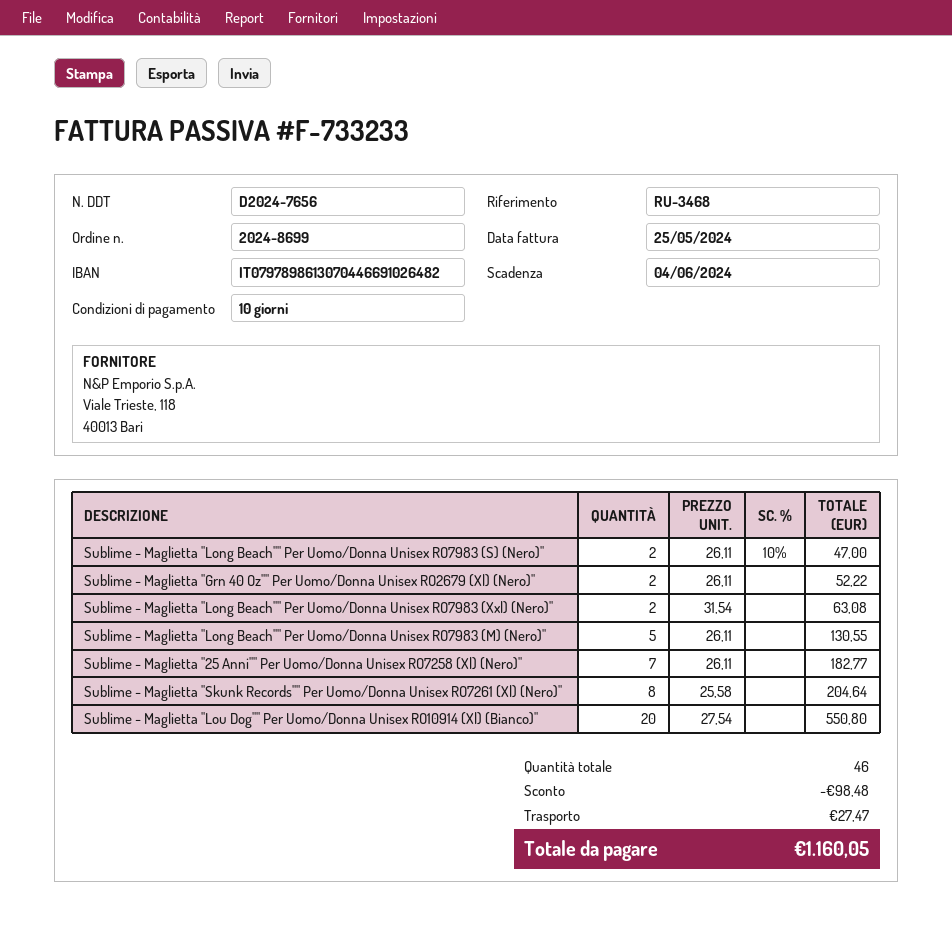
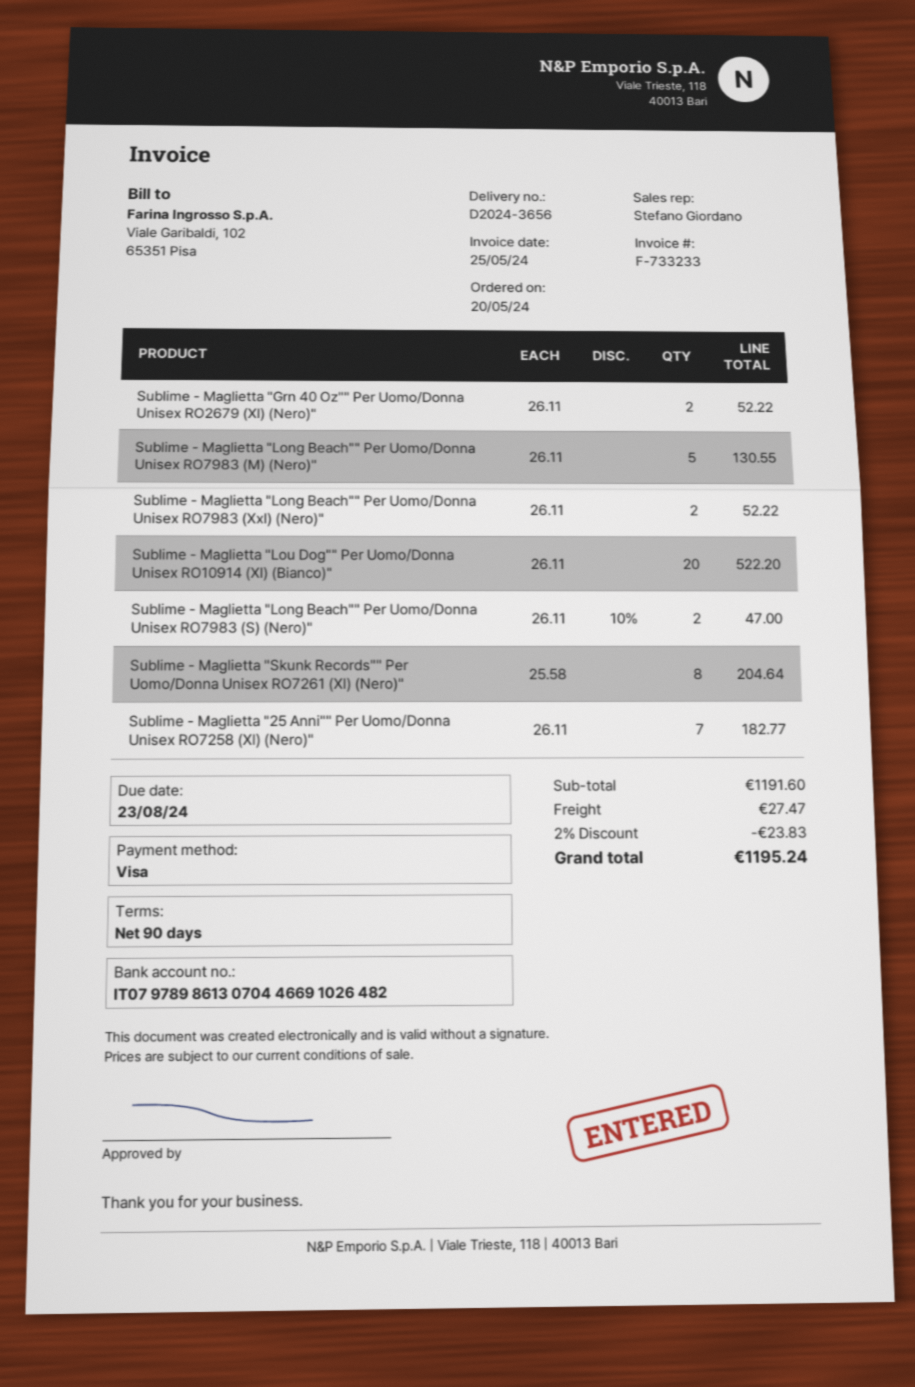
delivery note number: D2024-7656 -> D2024-3656
payment terms: 10 days -> 90 days
due date: 2024-06-04 -> 2024-08-23
Sublime - Maglietta "Long Beach"" Per Uomo/Donna Unisex RO7983 (Xxl) (Nero)": 2 x 31.54 = 63.08 -> 2 x 26.11 = 52.22
Sublime - Maglietta "Lou Dog"" Per Uomo/Donna Unisex RO10914 (Xl) (Bianco)": 20 x 27.54 = 550.80 -> 20 x 26.11 = 522.20
discount: 98.48 -> 23.83
total: 1160.05 -> 1195.24

